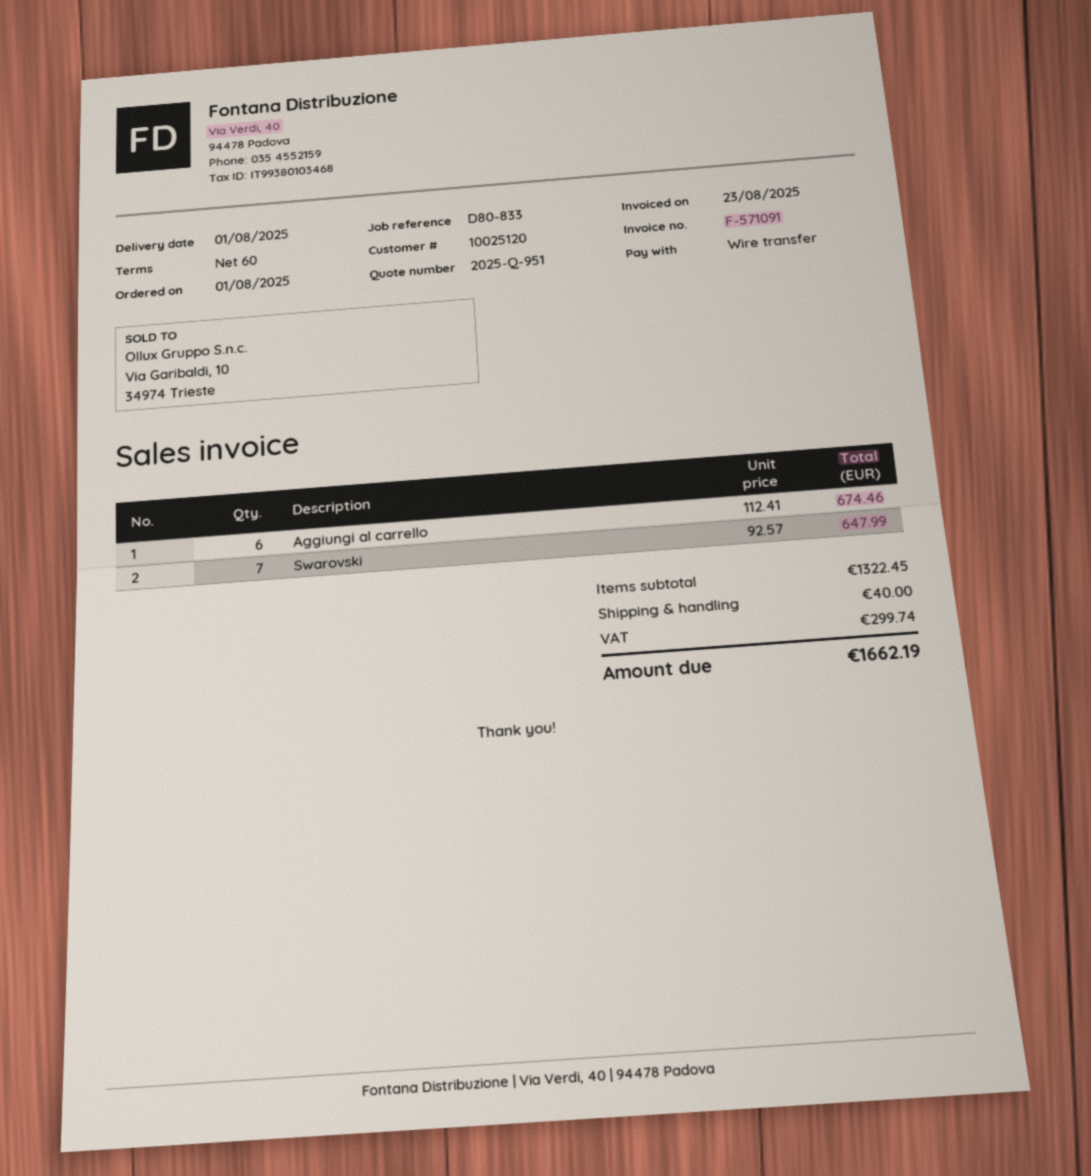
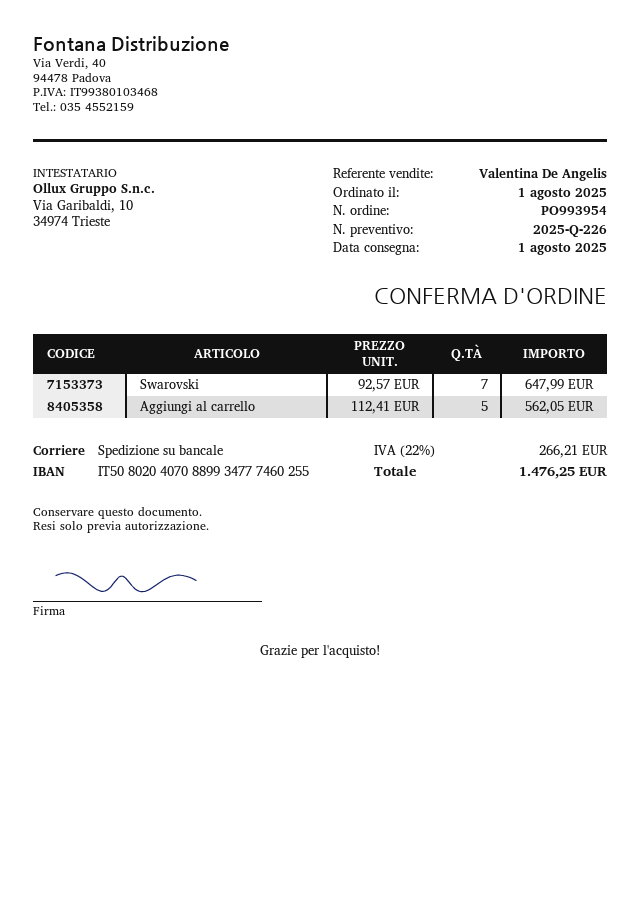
quote number: 2025-Q-951 -> 2025-Q-226
Aggiungi al carrello: 6 x 112.41 = 674.46 -> 5 x 112.41 = 562.05
shipping: 40.00 -> none
tax: 299.74 -> 266.21
total: 1662.19 -> 1476.25

